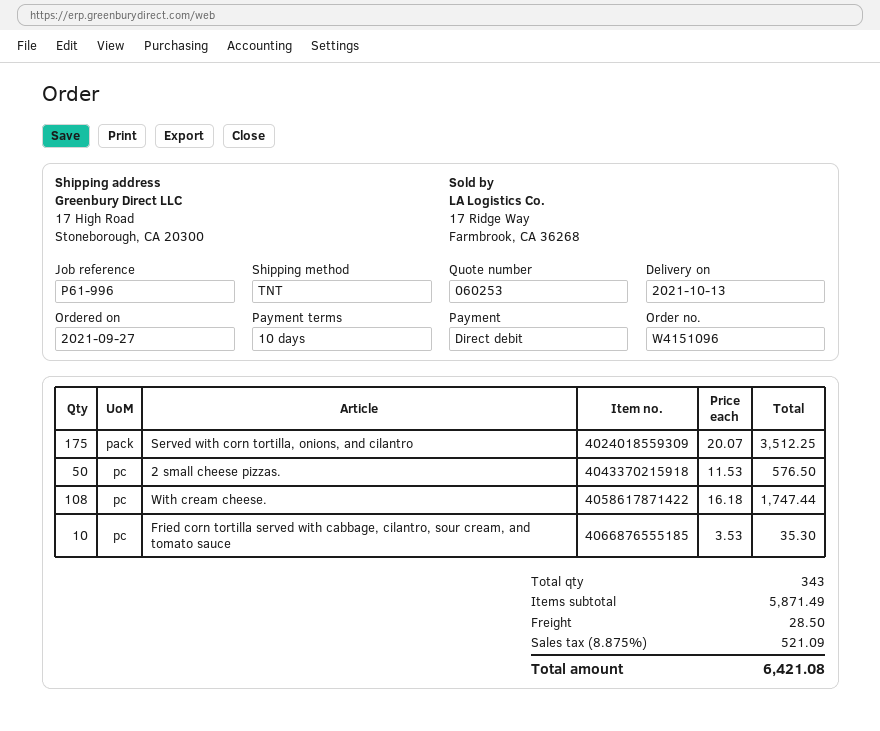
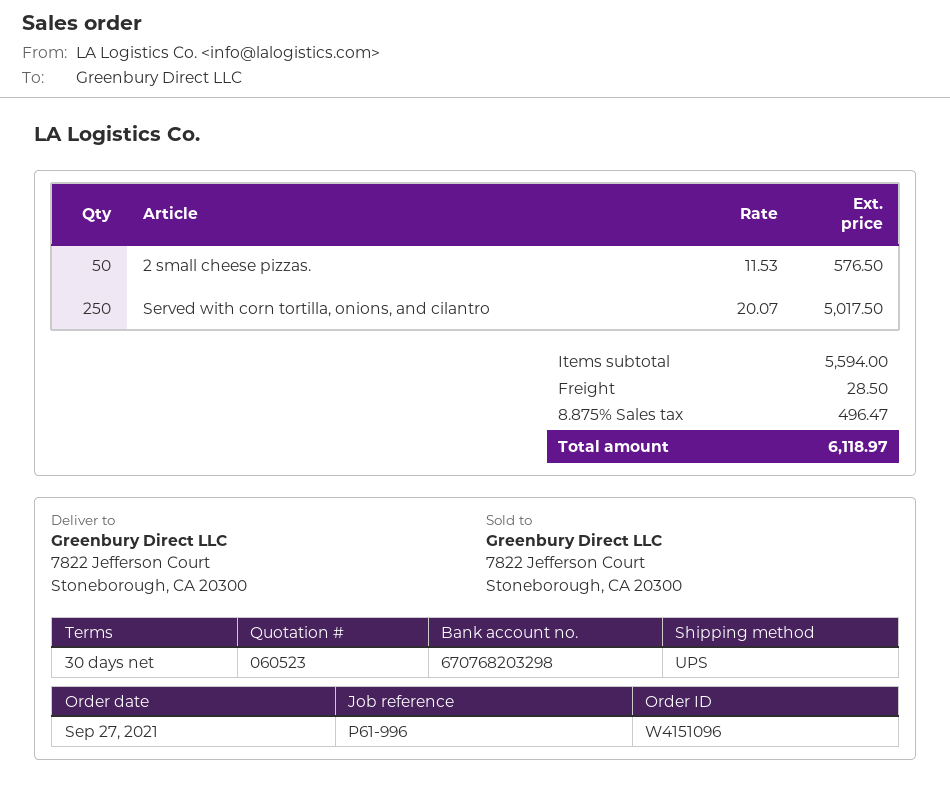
quote number: 060253 -> 060523
payment terms: 10 days -> 30 days
shipping method: TNT -> UPS
ship to: 17 High Road, Stoneborough, CA 20300 -> 7822 Jefferson Court, Stoneborough, CA 20300
Served with corn tortilla, onions, and cilantro: 175 x 20.07 = 3512.25 -> 250 x 20.07 = 5017.50
With cream cheese.: 108 x 16.18 = 1747.44 -> none
Fried corn tortilla served with cabbage, cilantro, sour cream, and tomato sauce: 10 x 3.53 = 35.30 -> none
subtotal: 5871.49 -> 5594.00
tax: 8.875% = 521.09 -> 8.875% = 496.47
total: 6421.08 -> 6118.97

